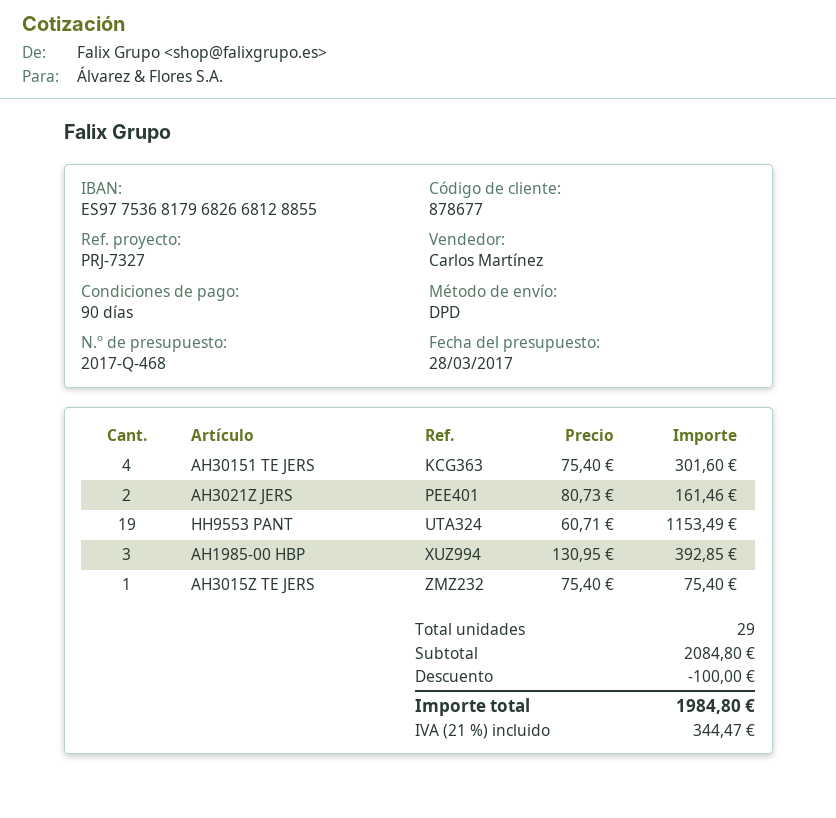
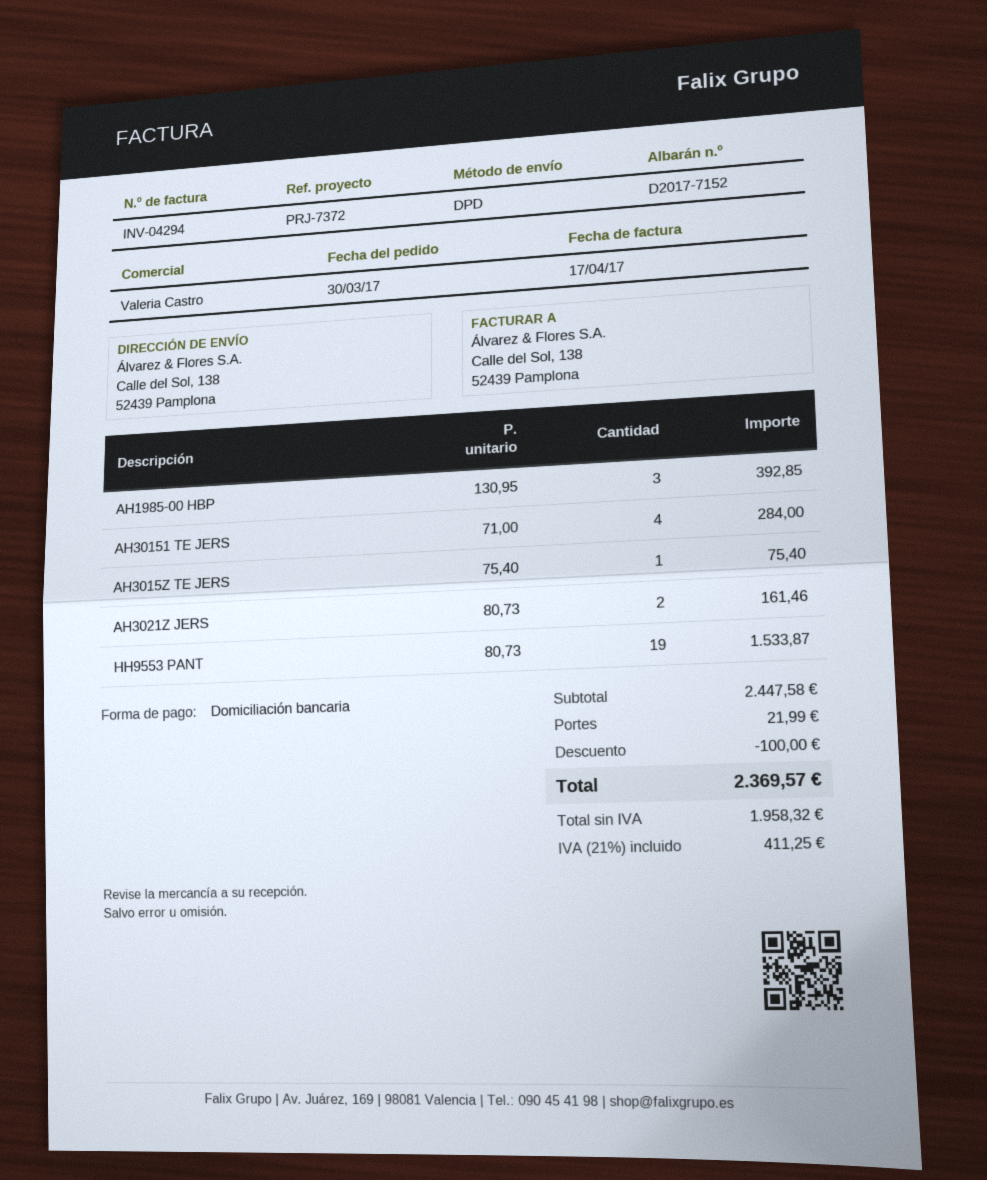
reference: PRJ-7327 -> PRJ-7372
sales rep: Carlos Martínez -> Valeria Castro
AH30151 TE JERS: 4 x 75.40 = 301.60 -> 4 x 71.00 = 284.00
HH9553 PANT: 19 x 60.71 = 1153.49 -> 19 x 80.73 = 1533.87
subtotal: 2084.80 -> 2447.58
shipping: none -> 21.99
tax: 21% = 344.47 -> 21% = 411.25
total: 1984.80 -> 2369.57

